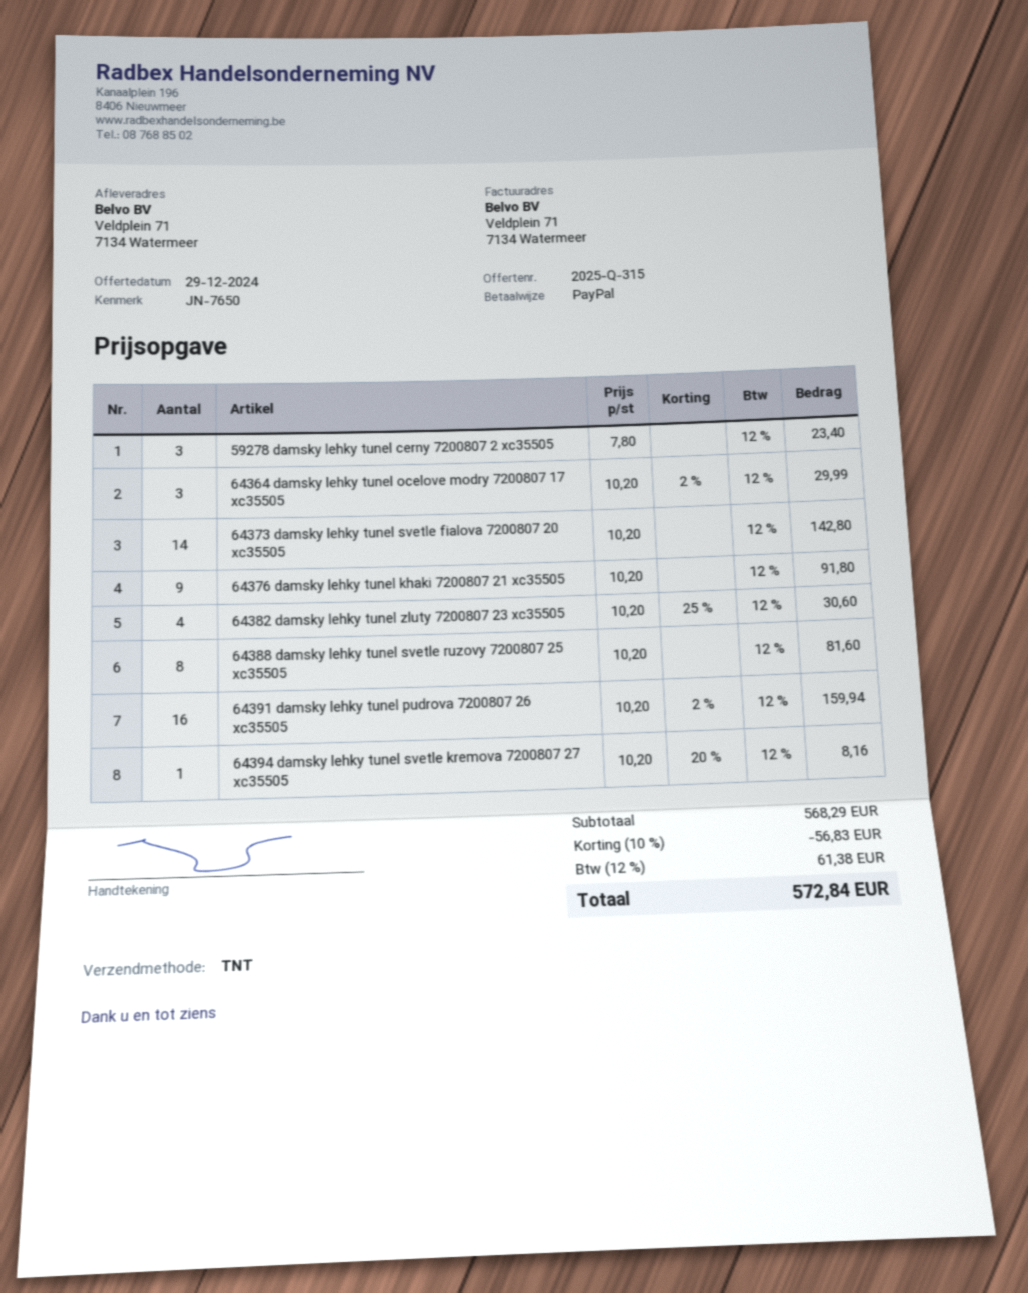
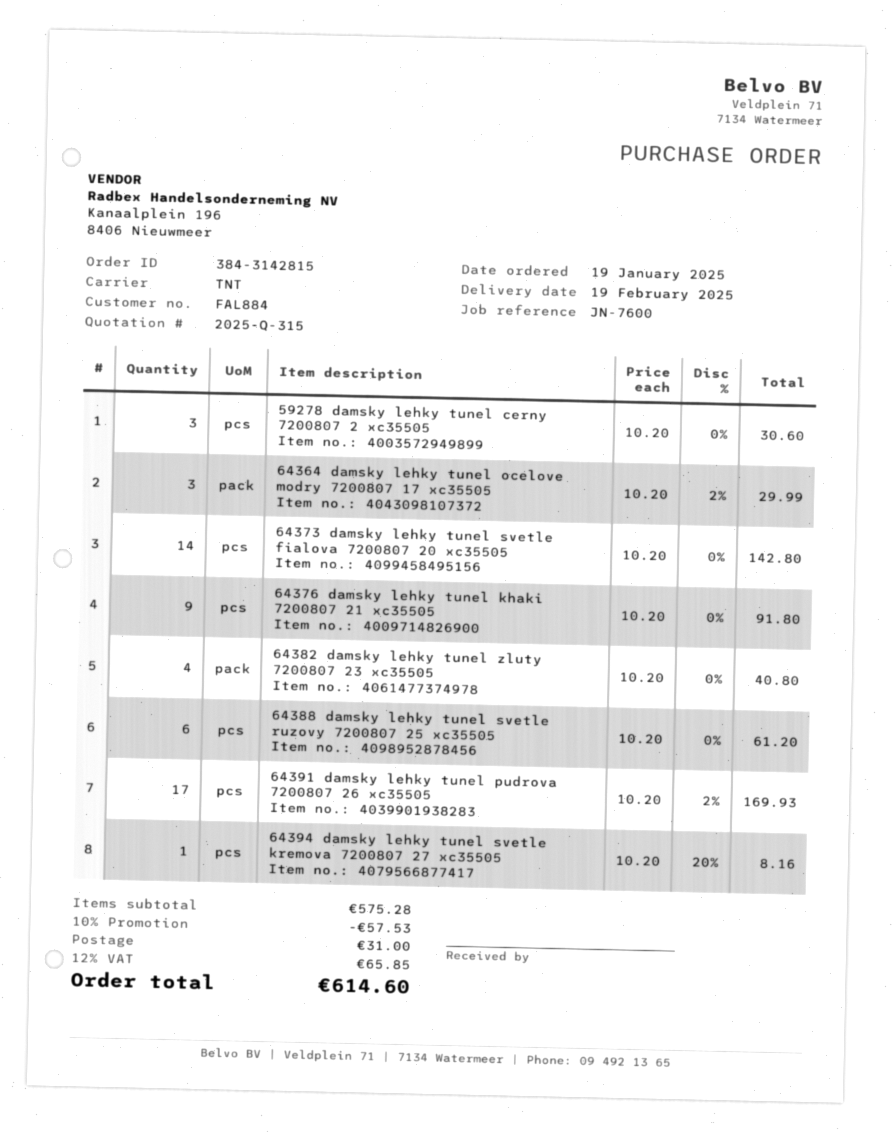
reference: JN-7650 -> JN-7600
59278 damsky lehky tunel cerny 7200807 2 xc35505: 3 x 7.80 = 23.40 -> 3 x 10.20 = 30.60
64382 damsky lehky tunel zluty 7200807 23 xc35505: 4 x 10.20 - 25% = 30.60 -> 4 x 10.20 = 40.80
64388 damsky lehky tunel svetle ruzovy 7200807 25 xc35505: 8 x 10.20 = 81.60 -> 6 x 10.20 = 61.20
64391 damsky lehky tunel pudrova 7200807 26 xc35505: 16 x 10.20 - 2% = 159.94 -> 17 x 10.20 - 2% = 169.93
subtotal: 568.29 -> 575.28
discount: 10% = 56.83 -> 10% = 57.53
shipping: none -> 31.00
tax: 12% = 61.38 -> 12% = 65.85
total: 572.84 -> 614.60

